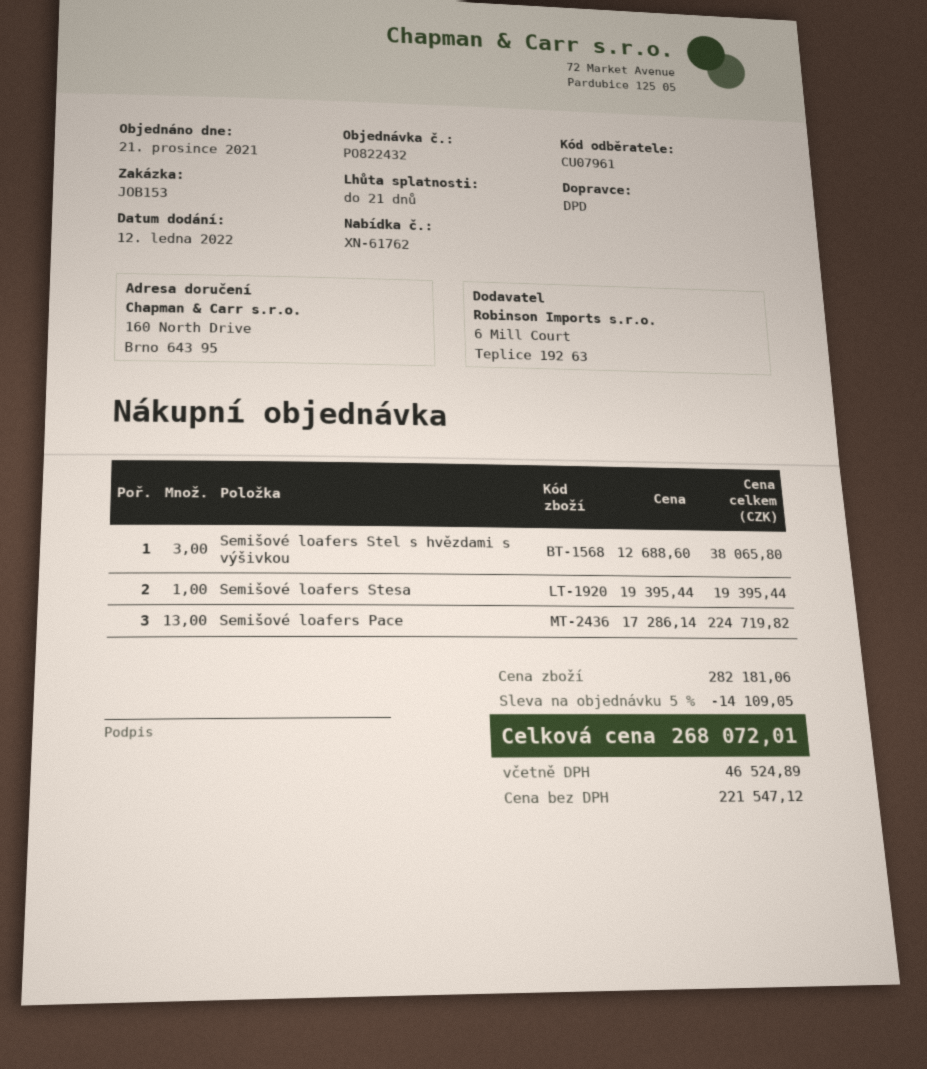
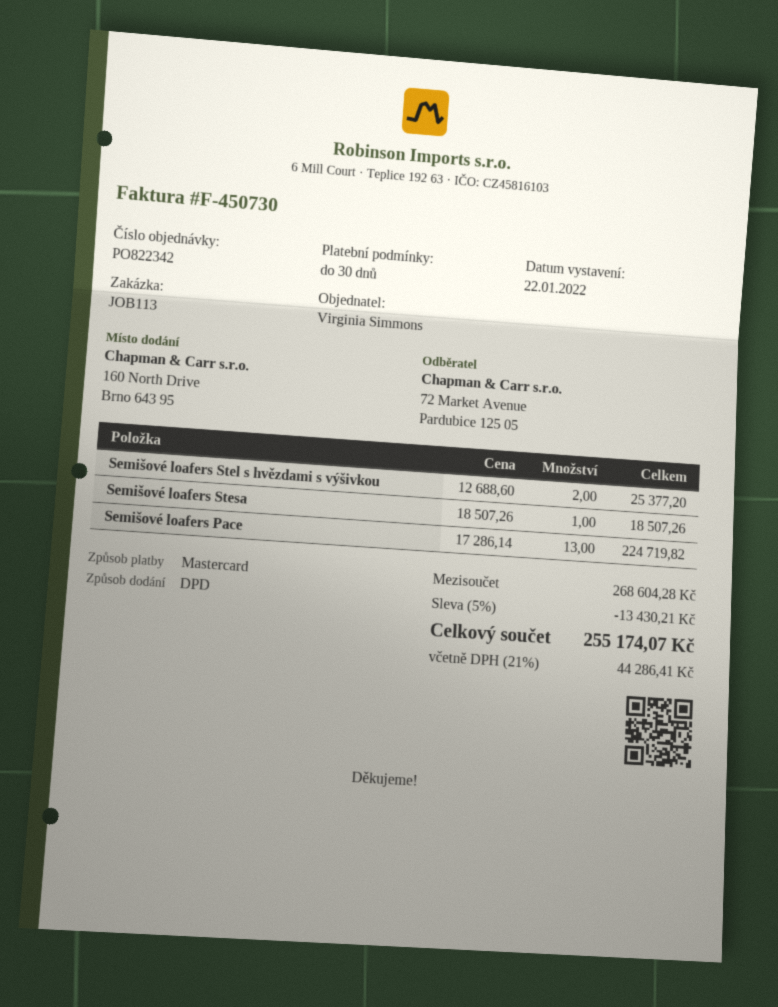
order number: PO822432 -> PO822342
payment terms: 21 days -> 30 days
reference: JOB153 -> JOB113
Semišové loafers Stel s hvězdami s výšivkou: 3 x 12688.60 = 38065.80 -> 2 x 12688.60 = 25377.20
Semišové loafers Stesa: 1 x 19395.44 = 19395.44 -> 1 x 18507.26 = 18507.26
subtotal: 282181.06 -> 268604.28
discount: 5% = 14109.05 -> 5% = 13430.21
tax: 46524.89 -> 44286.41
total: 268072.01 -> 255174.07

